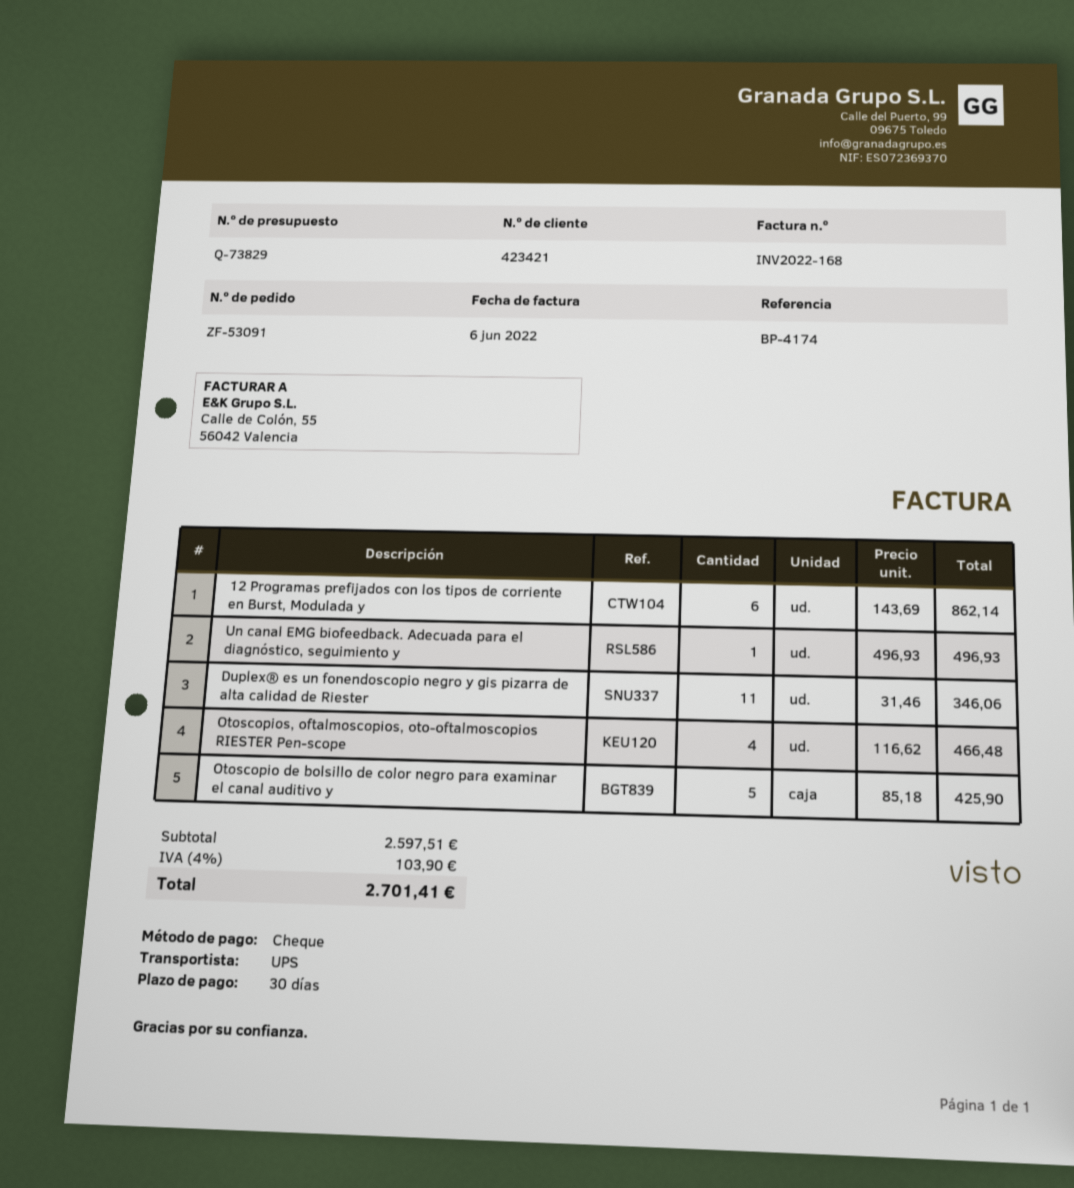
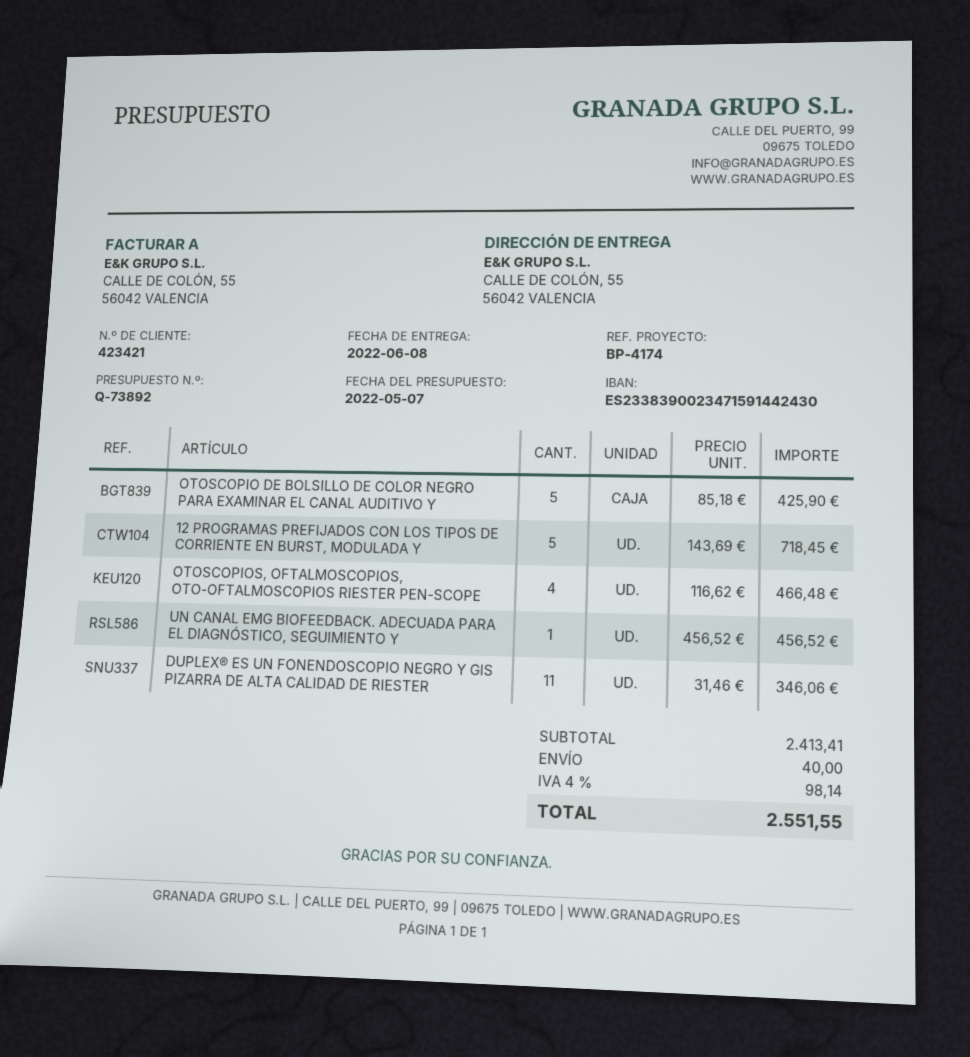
quote number: Q-73829 -> Q-73892
12 Programas prefijados con los tipos de corriente en Burst, Modulada y: 6 x 143.69 = 862.14 -> 5 x 143.69 = 718.45
Un canal EMG biofeedback. Adecuada para el diagnóstico, seguimiento y: 1 x 496.93 = 496.93 -> 1 x 456.52 = 456.52
subtotal: 2597.51 -> 2413.41
shipping: none -> 40.00
tax: 4% = 103.90 -> 4% = 98.14
total: 2701.41 -> 2551.55

